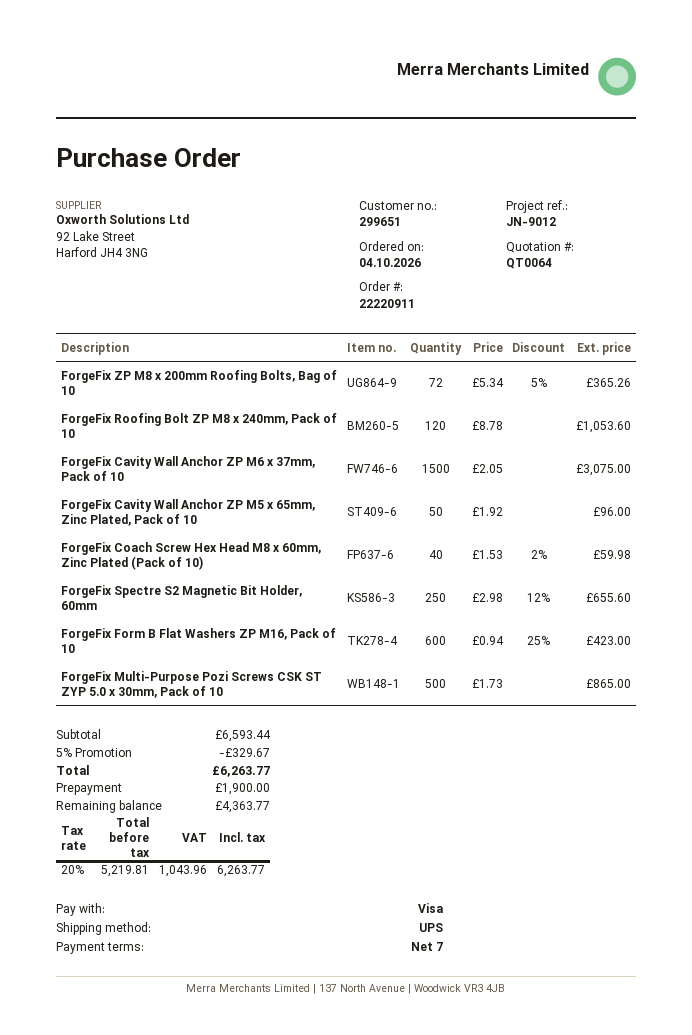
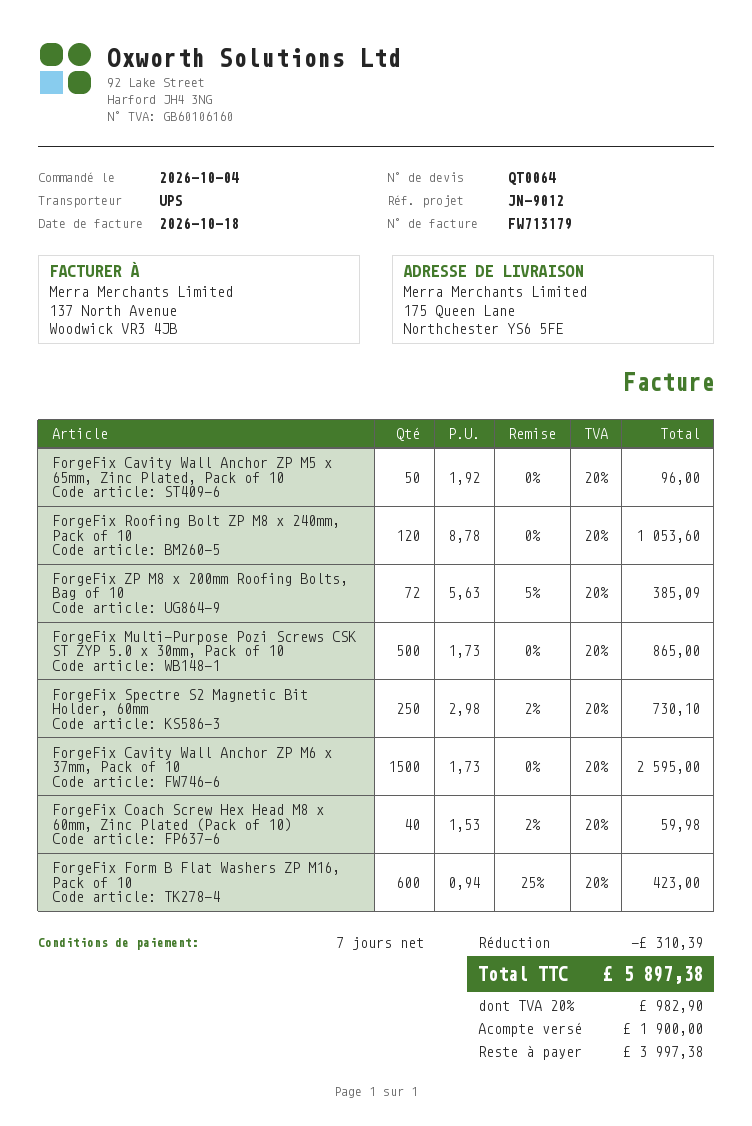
ForgeFix ZP M8 x 200mm Roofing Bolts, Bag of 10: 72 x 5.34 - 5% = 365.26 -> 72 x 5.63 - 5% = 385.09
ForgeFix Cavity Wall Anchor ZP M6 x 37mm, Pack of 10: 1500 x 2.05 = 3075.00 -> 1500 x 1.73 = 2595.00
ForgeFix Spectre S2 Magnetic Bit Holder, 60mm: 250 x 2.98 - 12% = 655.60 -> 250 x 2.98 - 2% = 730.10
discount: 329.67 -> 310.39
tax: 20% = 1043.96 -> 20% = 982.90
total: 6263.77 -> 5897.38
balance: 4363.77 -> 3997.38

